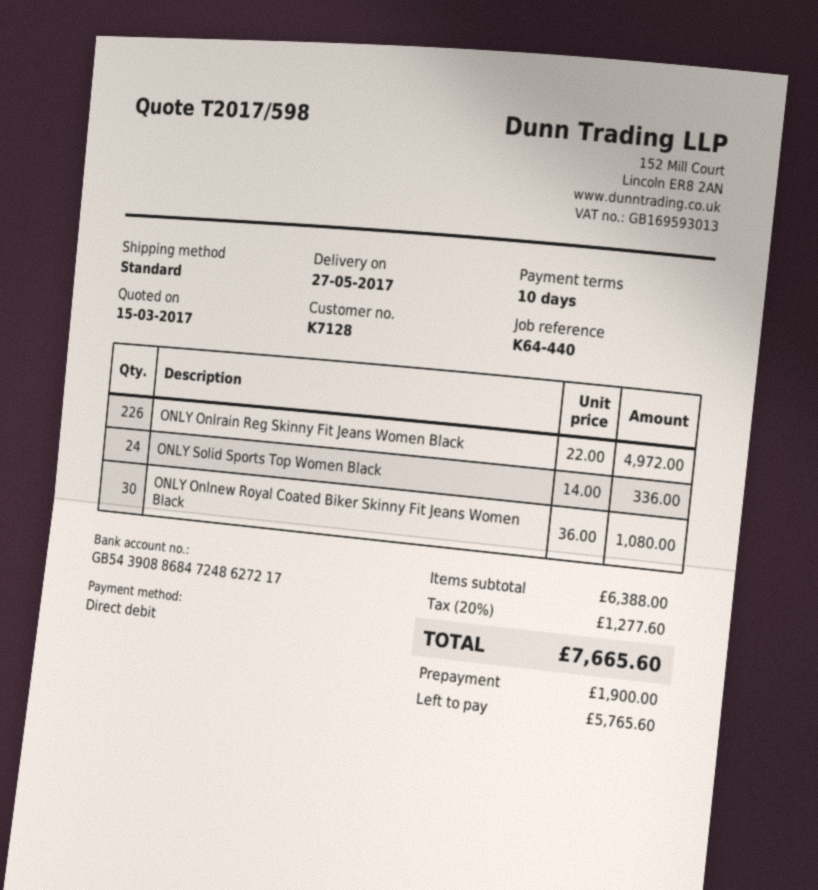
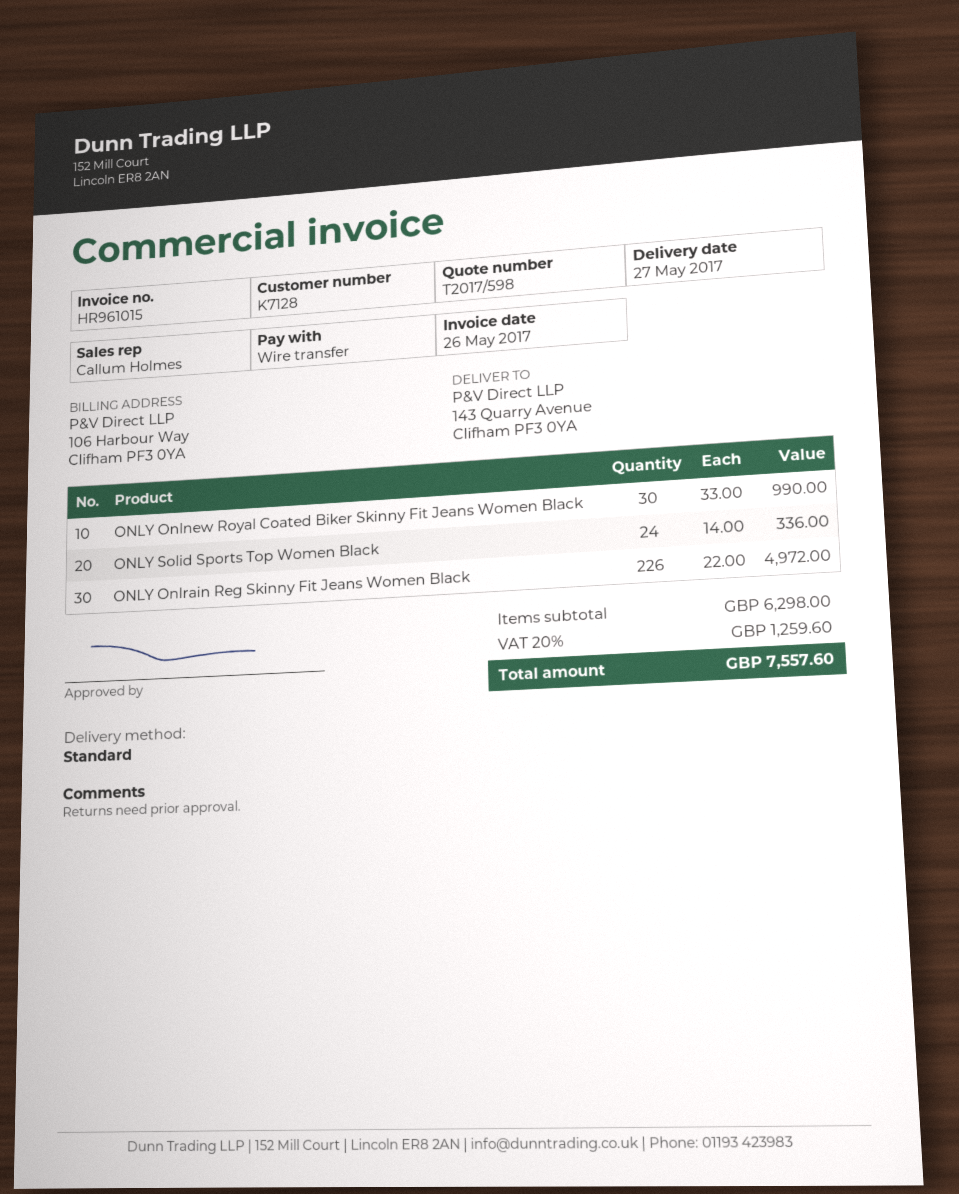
payment method: direct debit -> bank transfer
ONLY Onlnew Royal Coated Biker Skinny Fit Jeans Women Black: 30 x 36.00 = 1080.00 -> 30 x 33.00 = 990.00
subtotal: 6388.00 -> 6298.00
tax: 20% = 1277.60 -> 20% = 1259.60
total: 7665.60 -> 7557.60

